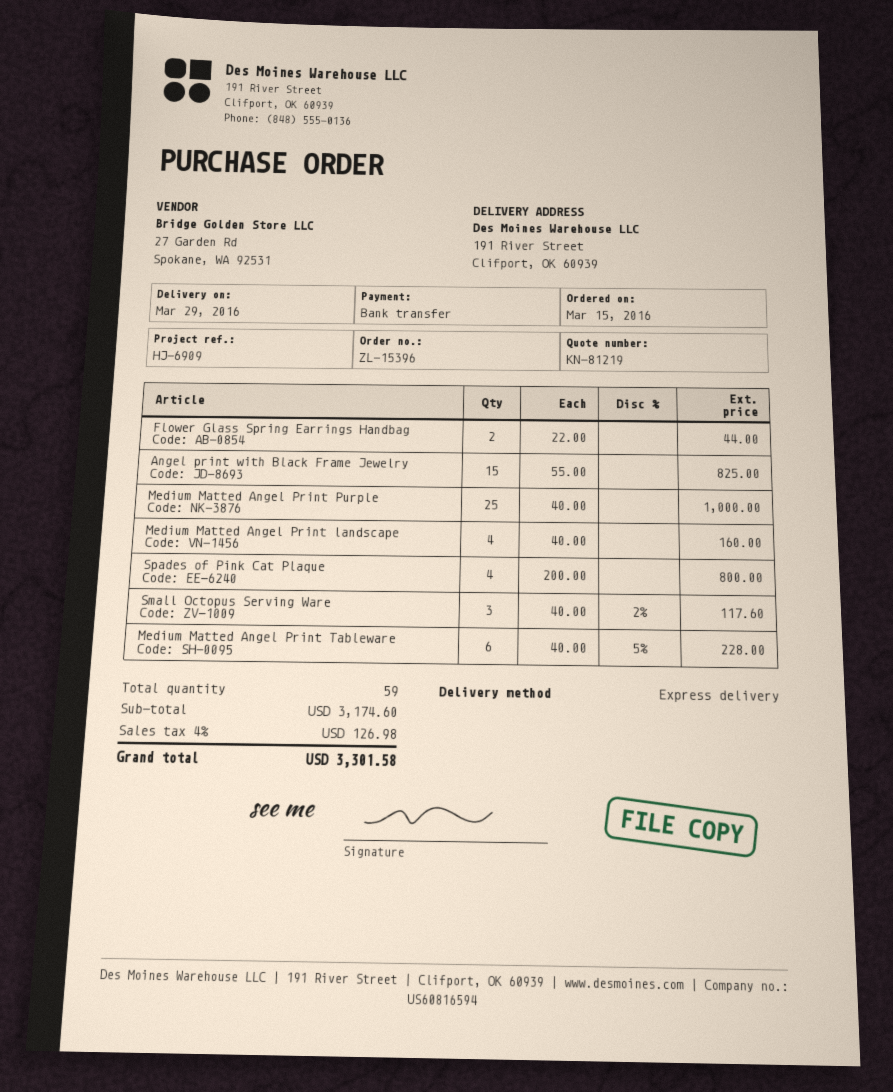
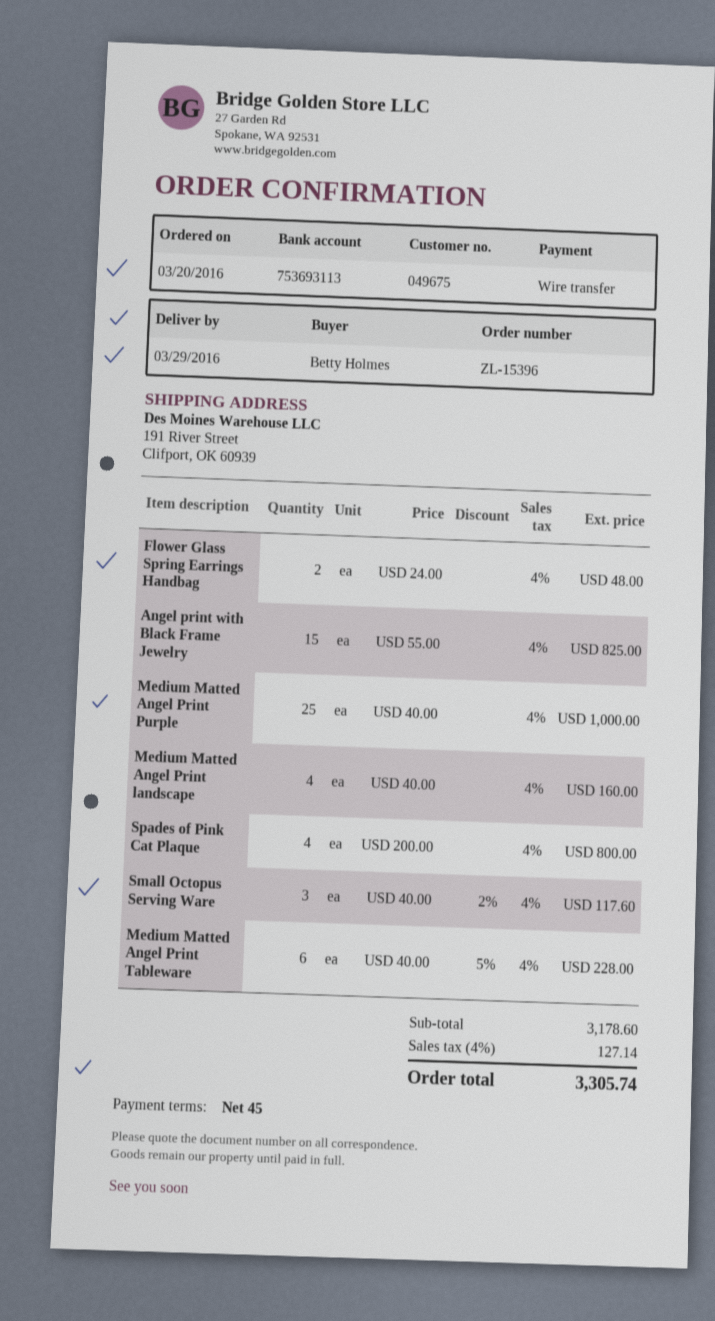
order date: 2016-03-15 -> 2016-03-20
Flower Glass Spring Earrings Handbag: 2 x 22.00 = 44.00 -> 2 x 24.00 = 48.00
subtotal: 3174.60 -> 3178.60
tax: 4% = 126.98 -> 4% = 127.14
total: 3301.58 -> 3305.74

